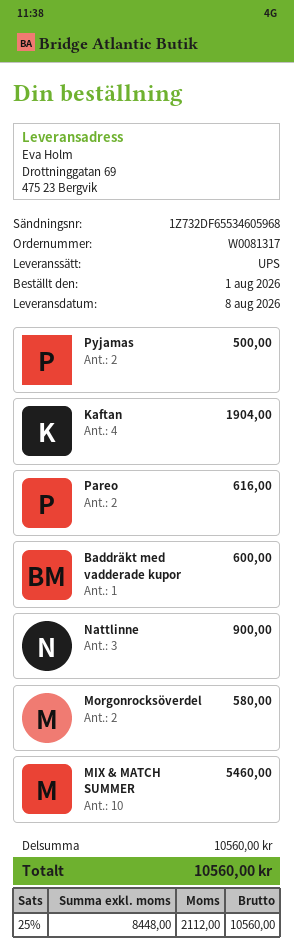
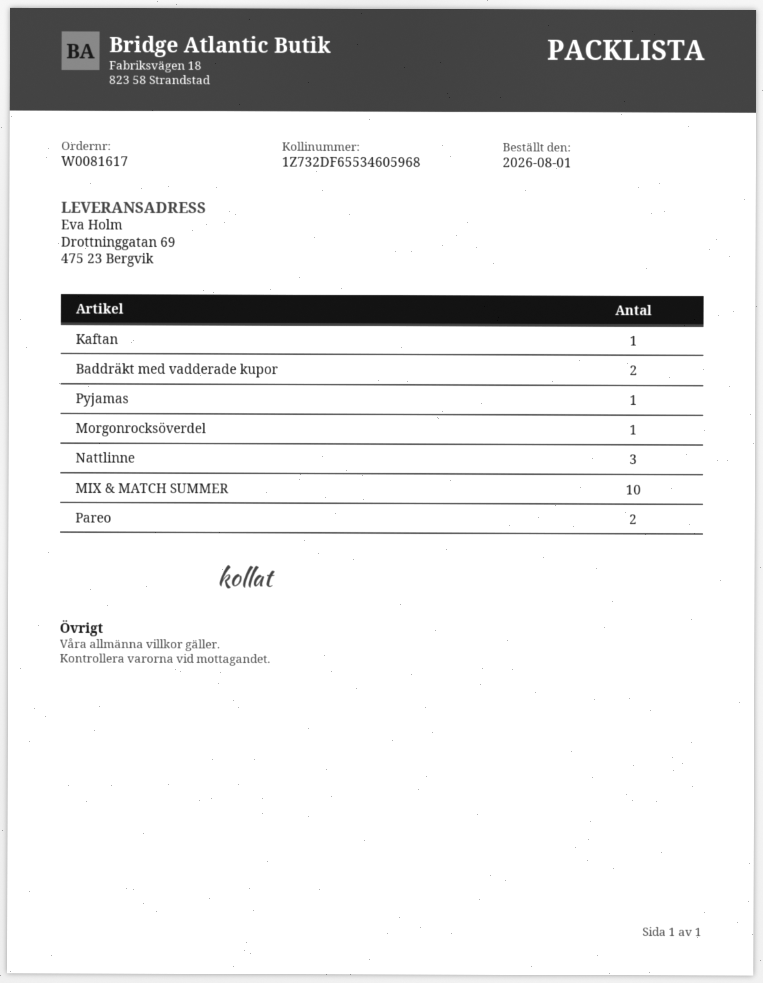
order number: W0081317 -> W0081617
Pyjamas: 2 -> 1
Kaftan: 4 -> 1
Baddräkt med vadderade kupor: 1 -> 2
Morgonrocksöverdel: 2 -> 1

